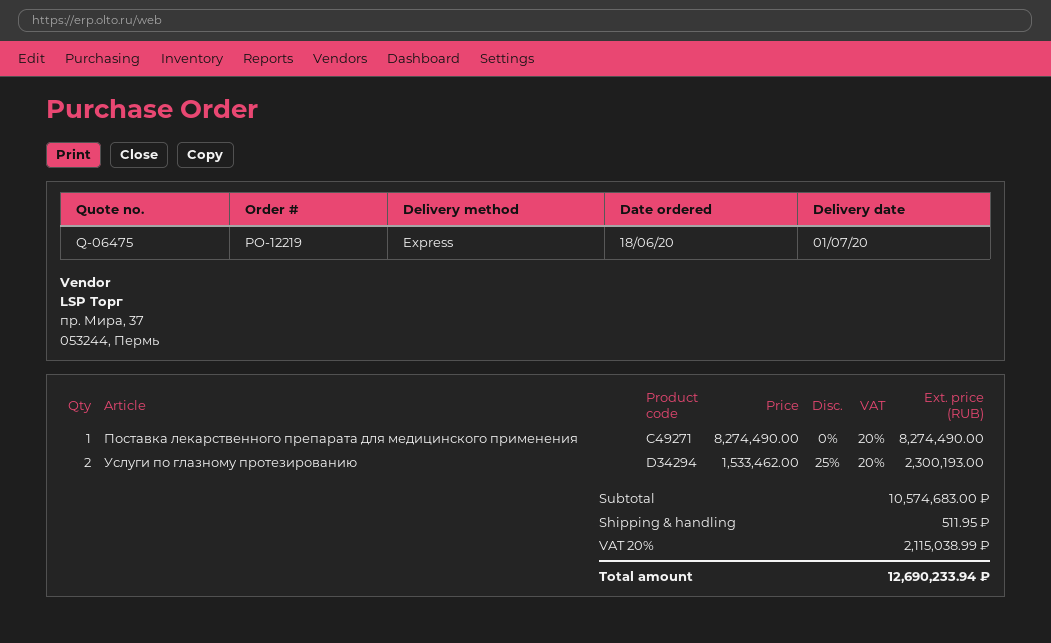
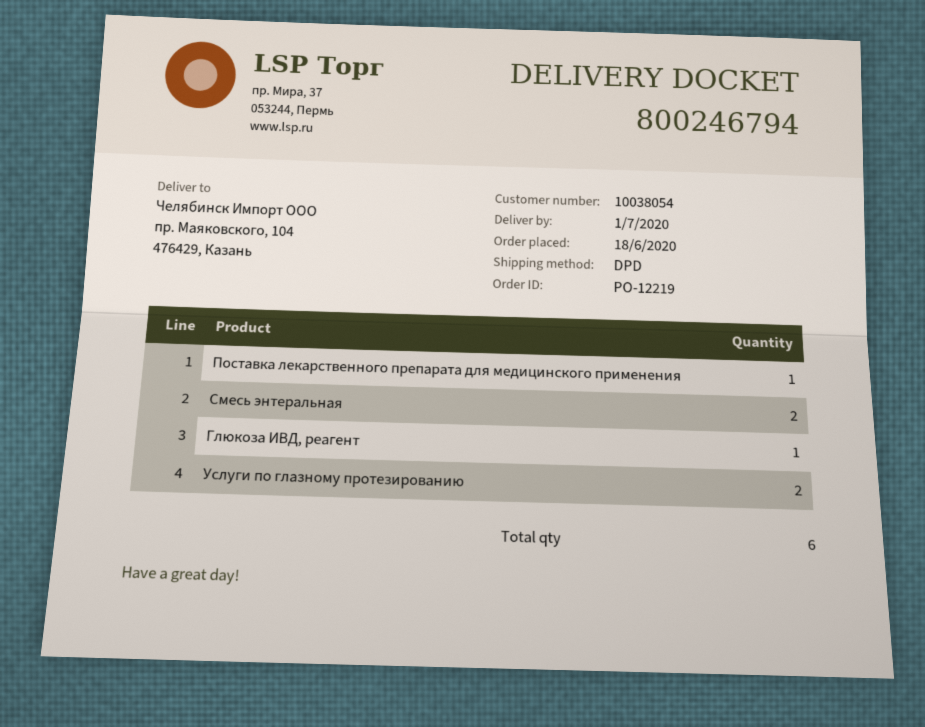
shipping method: express -> DPD
Смесь энтеральная: none -> 2
Глюкоза ИВД, реагент: none -> 1

